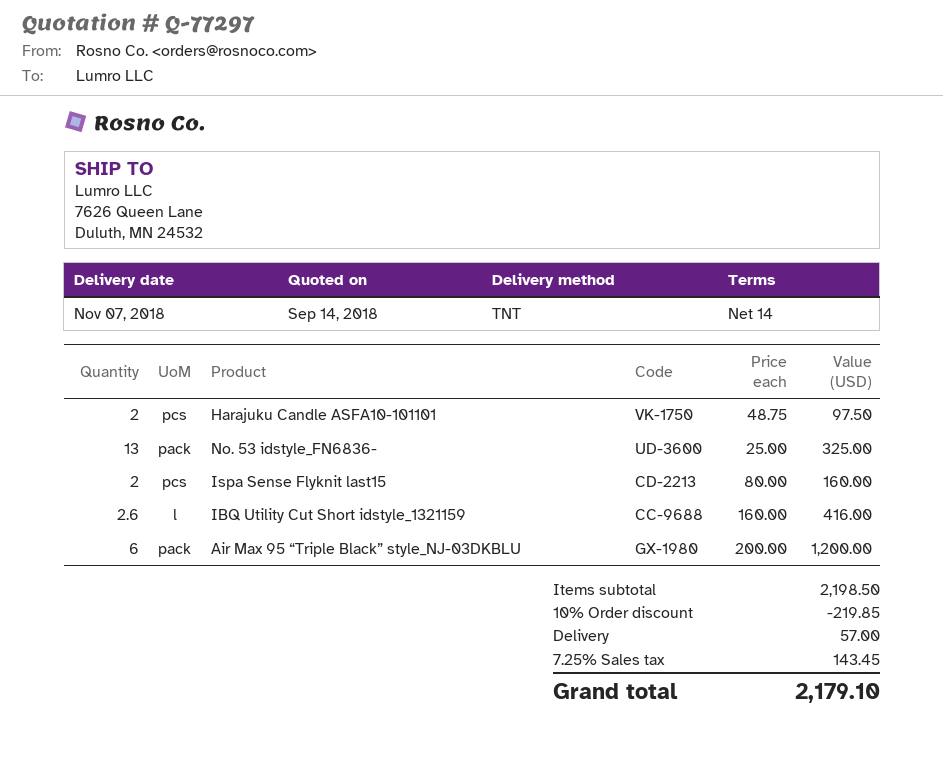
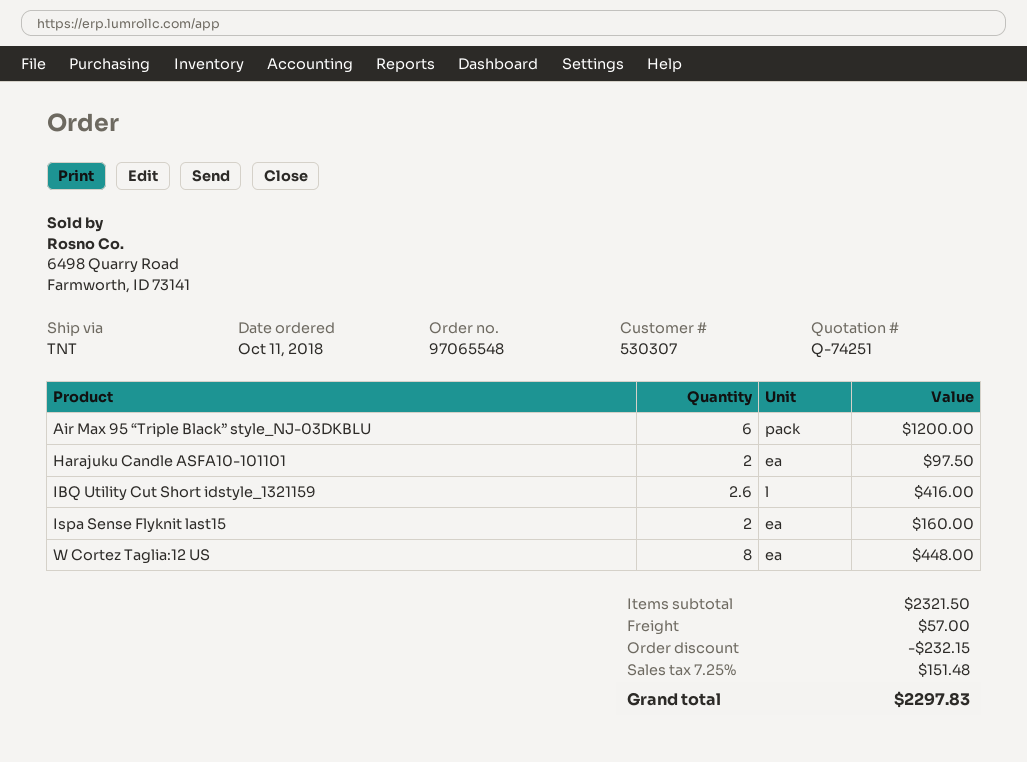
quote number: Q-77297 -> Q-74251
No. 53 idstyle_FN6836-: 13 for 325.00 -> none
W Cortez Taglia:12 US: none -> 8 for 448.00
subtotal: 2198.50 -> 2321.50
discount: 219.85 -> 232.15
tax: 7.25% = 143.45 -> 7.25% = 151.48
total: 2179.10 -> 2297.83

